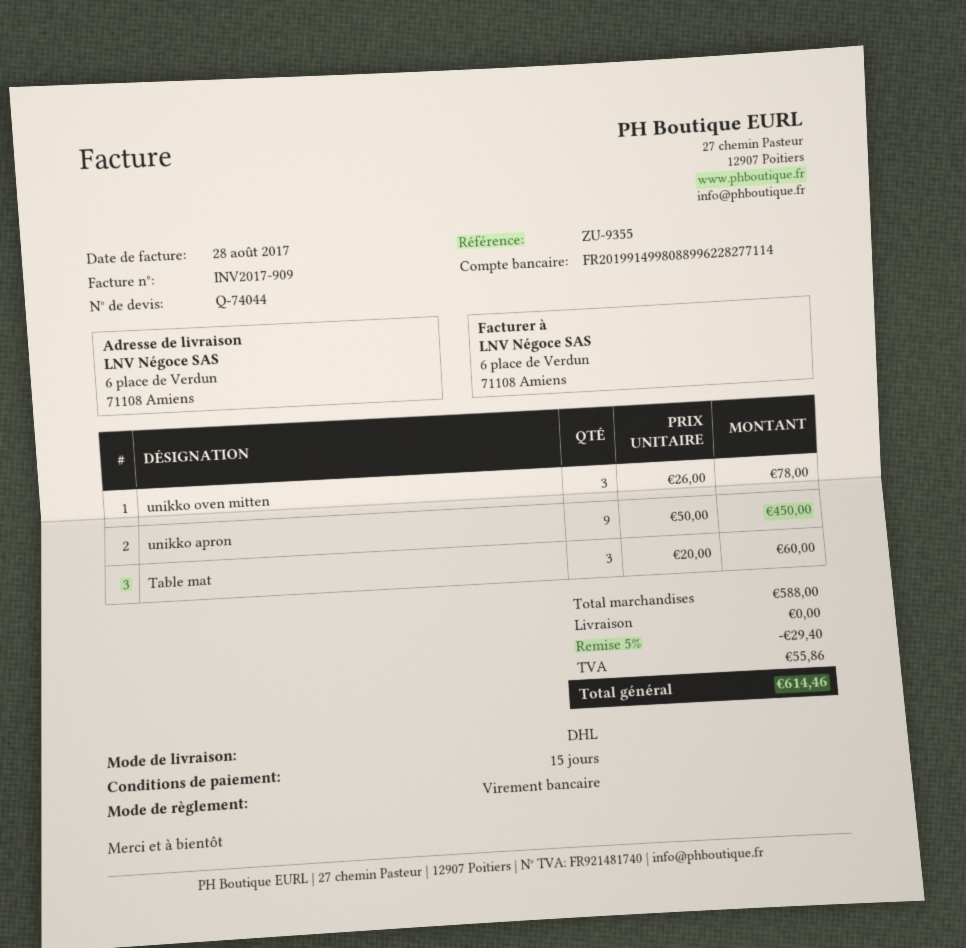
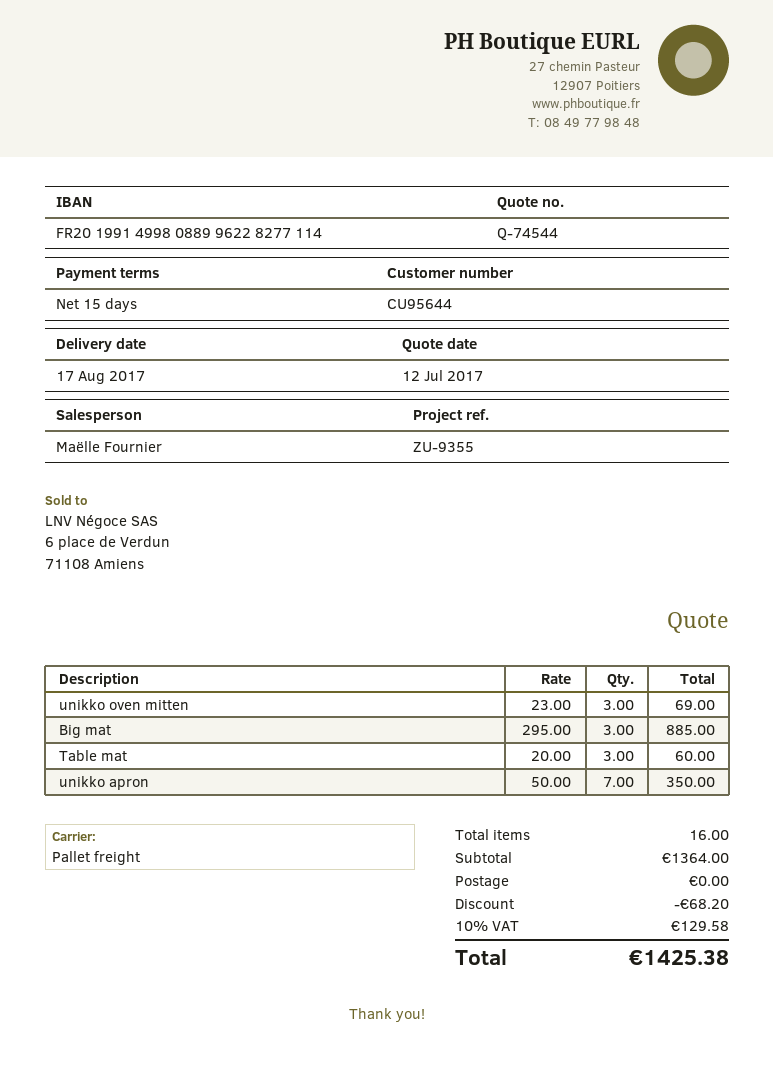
quote number: Q-74044 -> Q-74544
shipping method: DHL -> pallet freight
unikko oven mitten: 3 x 26.00 = 78.00 -> 3 x 23.00 = 69.00
unikko apron: 9 x 50.00 = 450.00 -> 7 x 50.00 = 350.00
Big mat: none -> 3 x 295.00 = 885.00
subtotal: 588.00 -> 1364.00
discount: 29.40 -> 68.20
tax: 55.86 -> 129.58
total: 614.46 -> 1425.38

